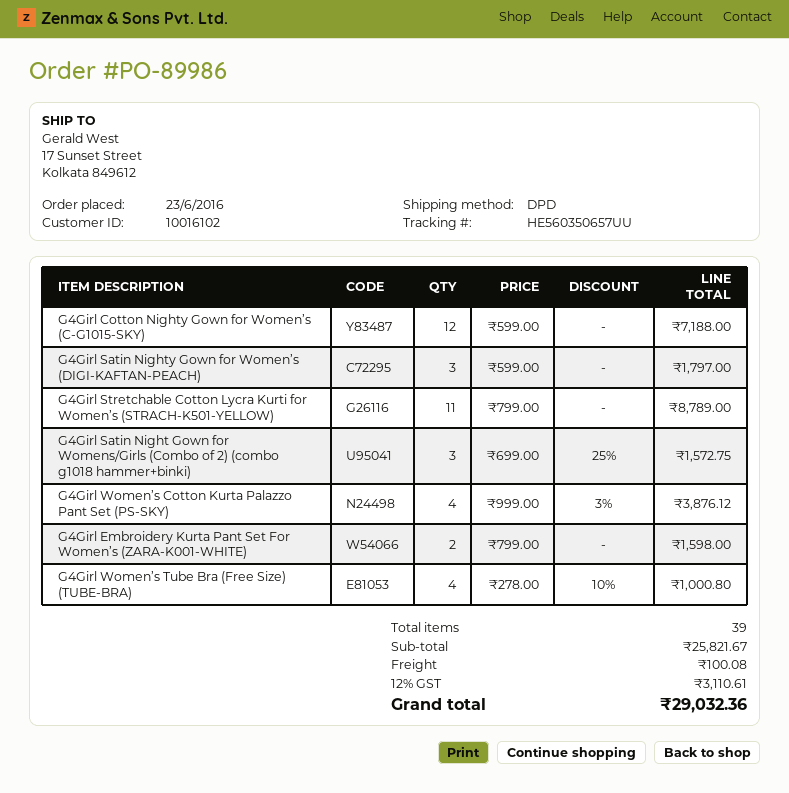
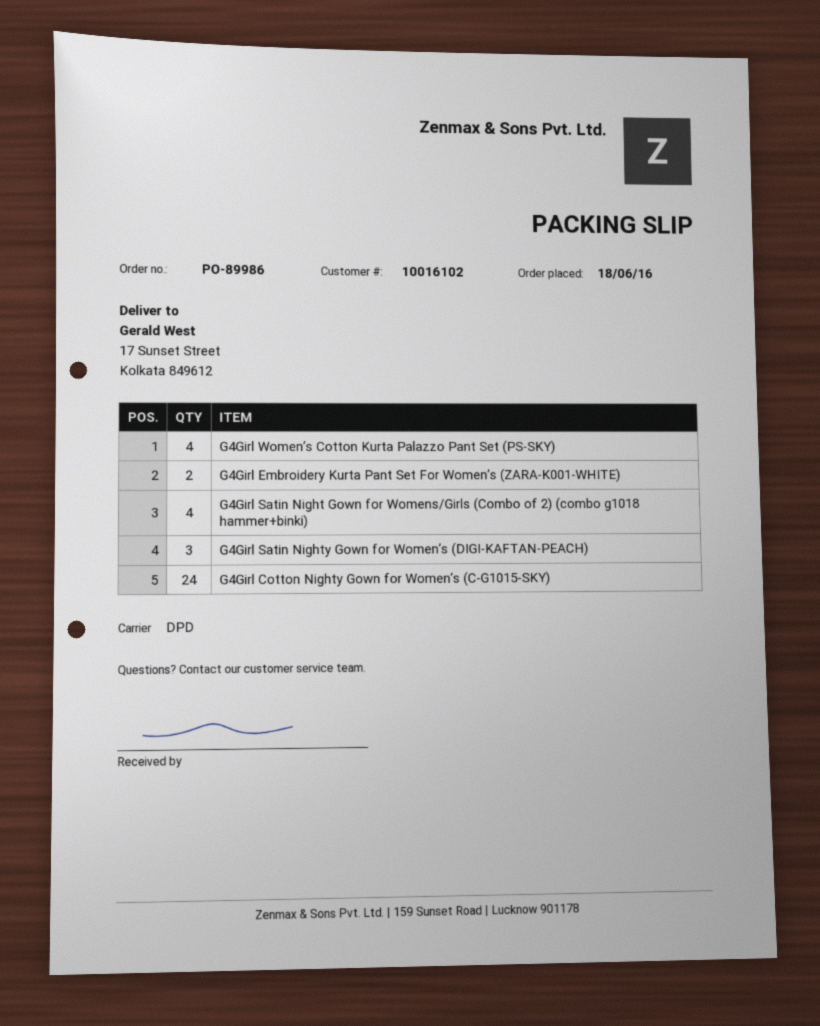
order date: 2016-06-23 -> 2016-06-18
G4Girl Cotton Nighty Gown for Women’s (C-G1015-SKY): 12 -> 24
G4Girl Stretchable Cotton Lycra Kurti for Women’s (STRACH-K501-YELLOW): 11 -> none
G4Girl Satin Night Gown for Womens/Girls (Combo of 2) (combo g1018 hammer+binki): 3 -> 4
G4Girl Women’s Tube Bra (Free Size) (TUBE-BRA): 4 -> none

